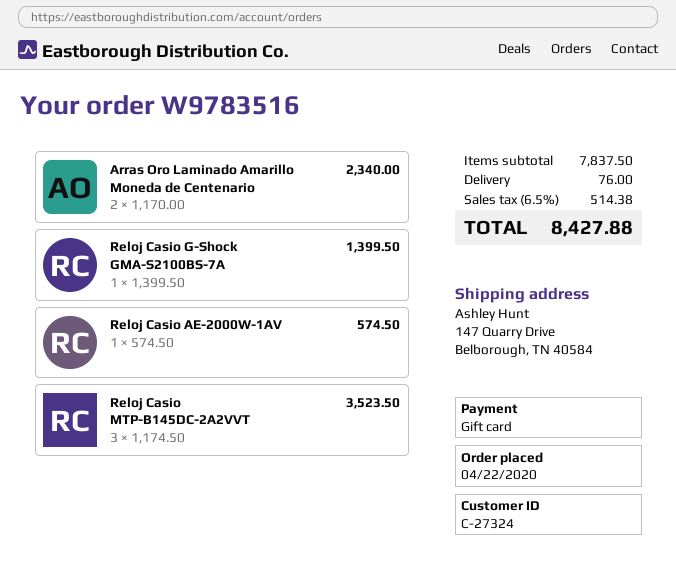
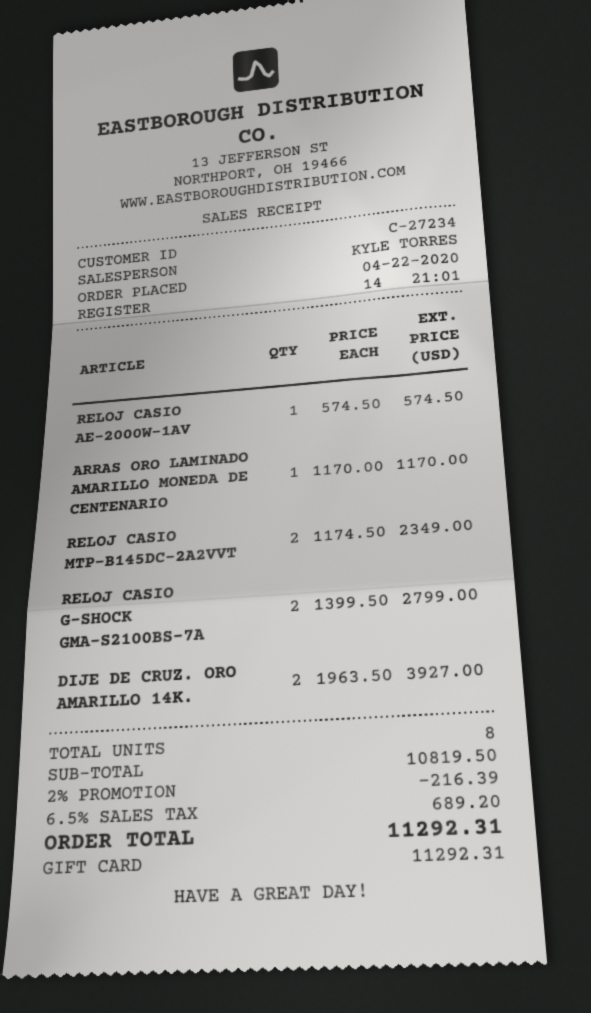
customer number: C-27324 -> C-27234
Arras Oro Laminado Amarillo Moneda de Centenario: 2 x 1170.00 = 2340.00 -> 1 x 1170.00 = 1170.00
Reloj Casio G-Shock GMA-S2100BS-7A: 1 x 1399.50 = 1399.50 -> 2 x 1399.50 = 2799.00
Reloj Casio MTP-B145DC-2A2VVT: 3 x 1174.50 = 3523.50 -> 2 x 1174.50 = 2349.00
DIJE DE CRUZ. ORO AMARILLO 14K.: none -> 2 x 1963.50 = 3927.00
subtotal: 7837.50 -> 10819.50
discount: none -> 2% = 216.39
shipping: 76.00 -> none
tax: 6.5% = 514.38 -> 6.5% = 689.20
total: 8427.88 -> 11292.31

